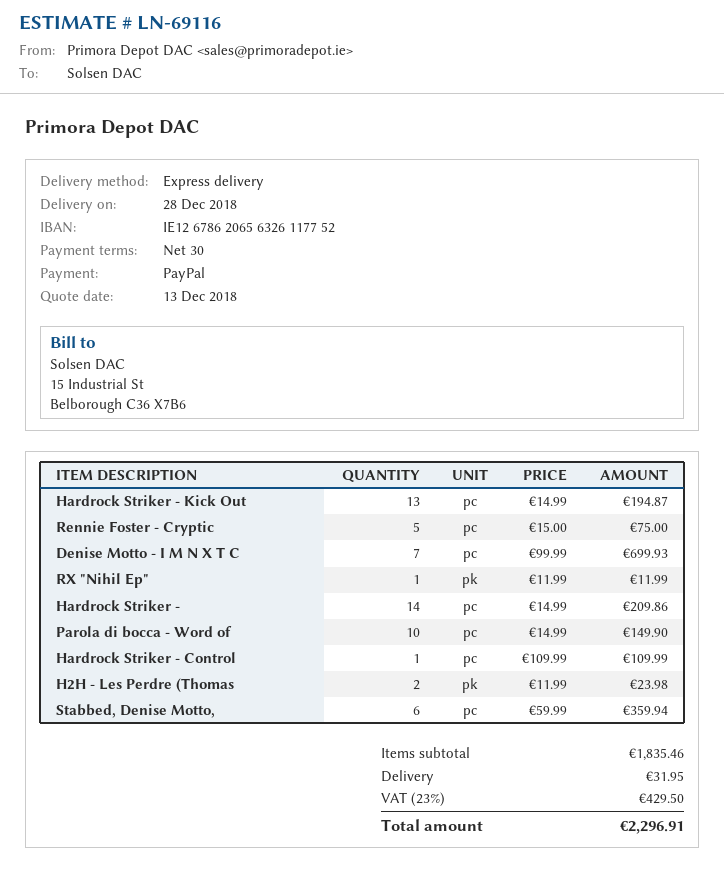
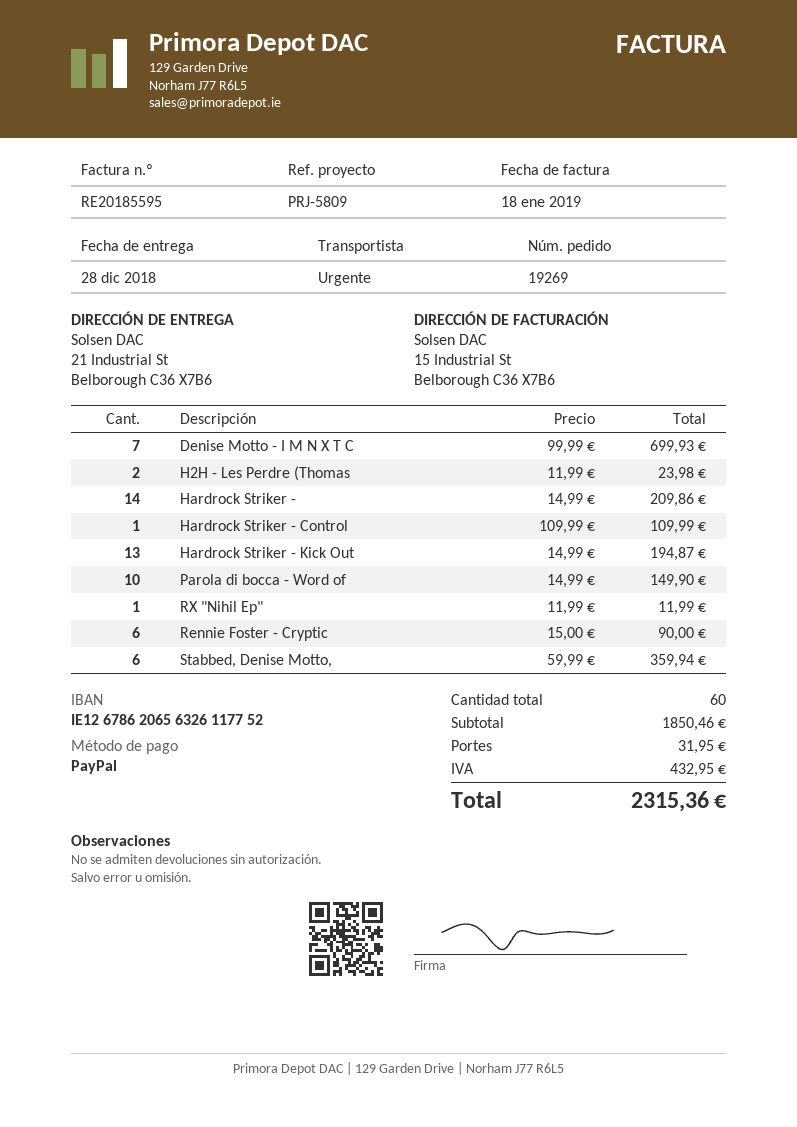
Rennie Foster - Cryptic: 5 x 15.00 = 75.00 -> 6 x 15.00 = 90.00
subtotal: 1835.46 -> 1850.46
tax: 429.50 -> 432.95
total: 2296.91 -> 2315.36

